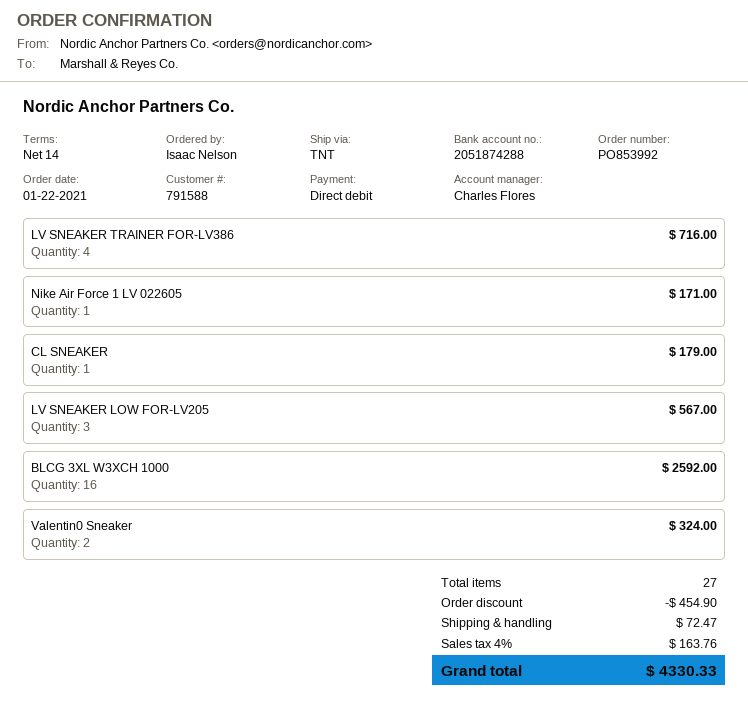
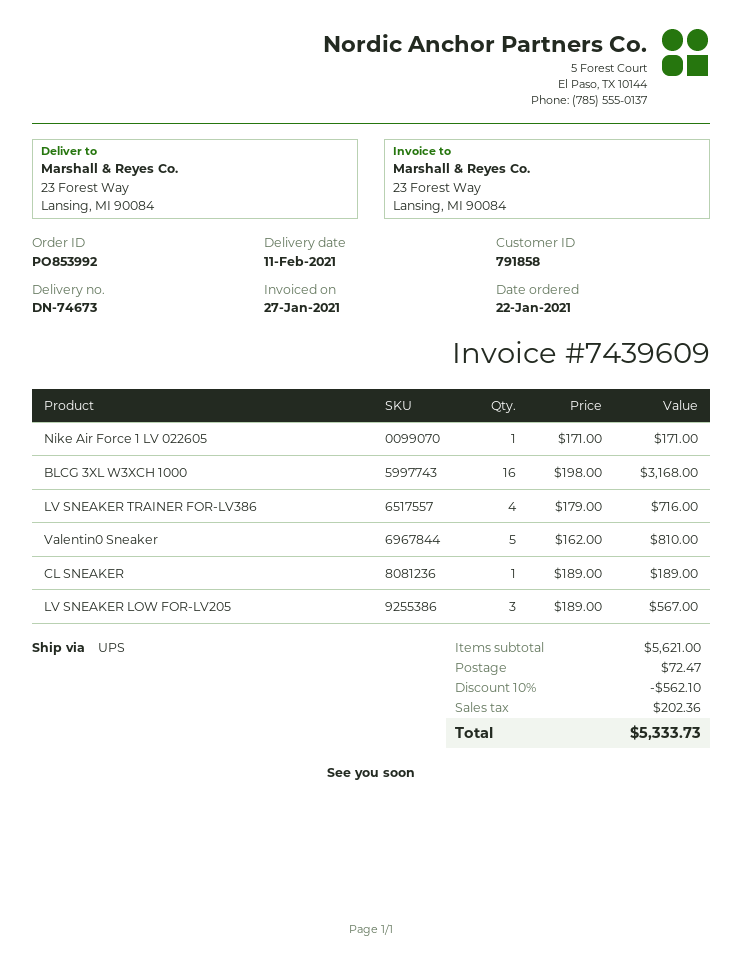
customer number: 791588 -> 791858
shipping method: TNT -> UPS
CL SNEAKER: 1 for 179.00 -> 1 for 189.00
BLCG 3XL W3XCH 1000: 16 for 2592.00 -> 16 for 3168.00
Valentin0 Sneaker: 2 for 324.00 -> 5 for 810.00
discount: 454.90 -> 562.10
tax: 163.76 -> 202.36
total: 4330.33 -> 5333.73

